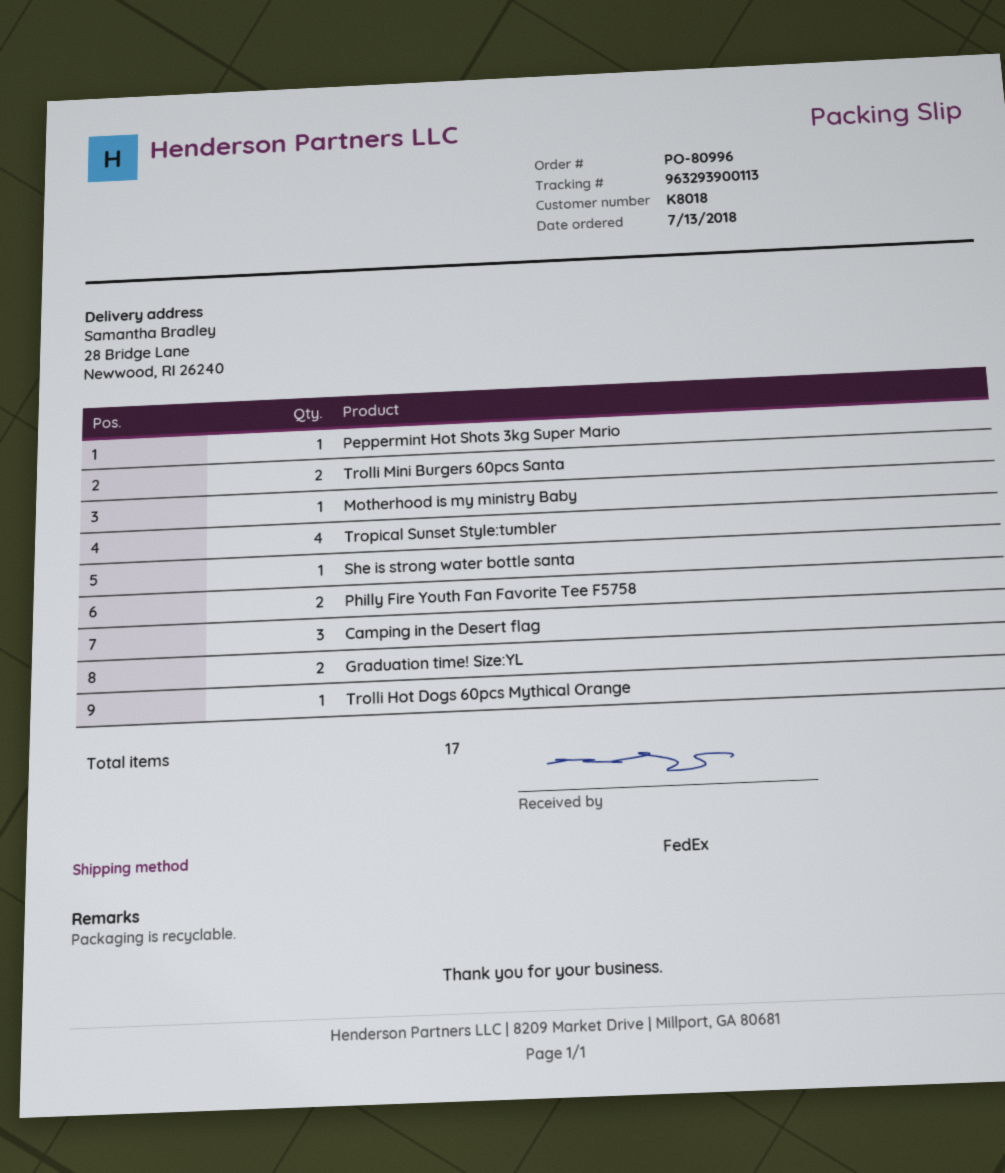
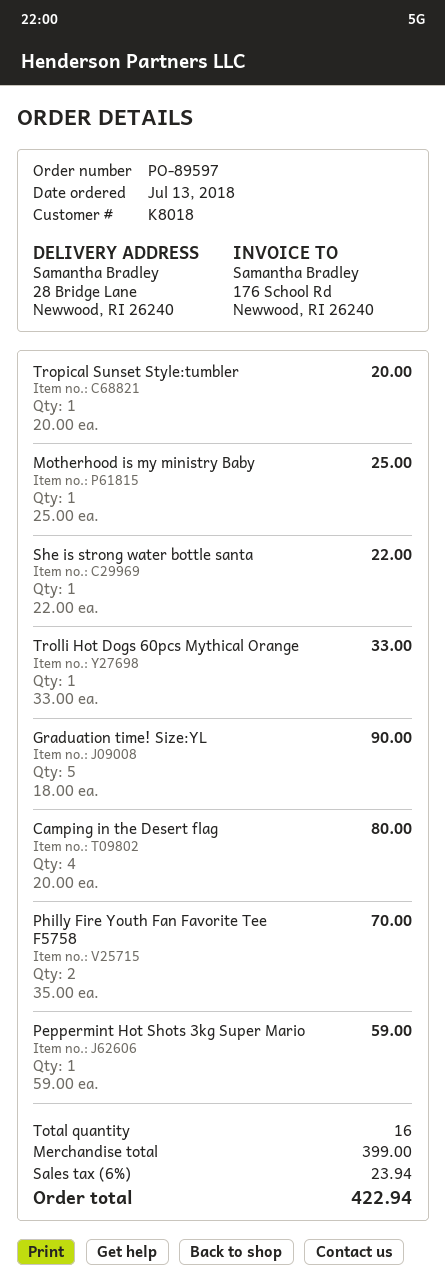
order number: PO-80996 -> PO-89597
Trolli Mini Burgers 60pcs Santa: 2 -> none
Tropical Sunset Style:tumbler: 4 -> 1
Camping in the Desert flag: 3 -> 4
Graduation time! Size:YL: 2 -> 5
total quantity: 17 -> 16

